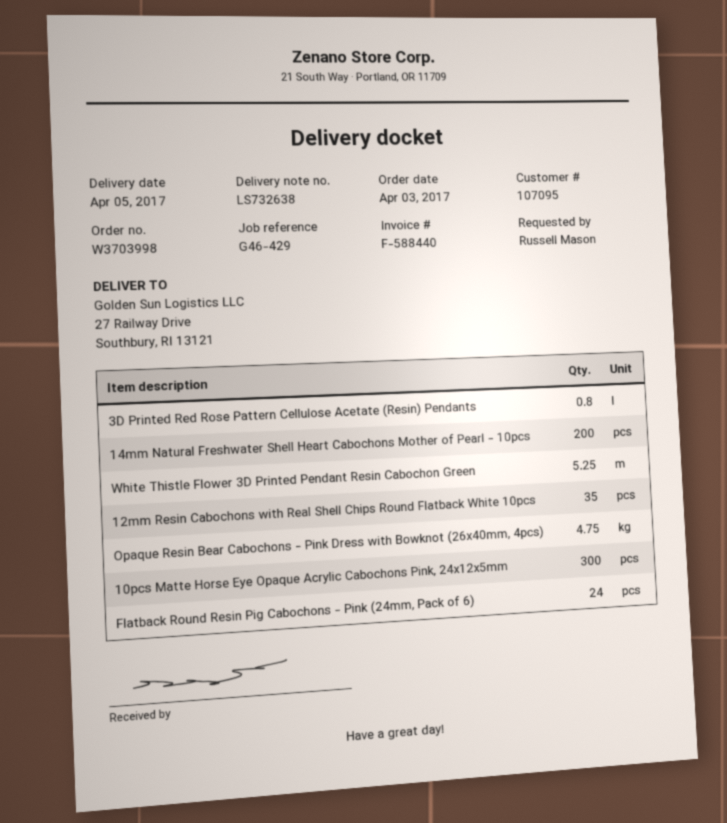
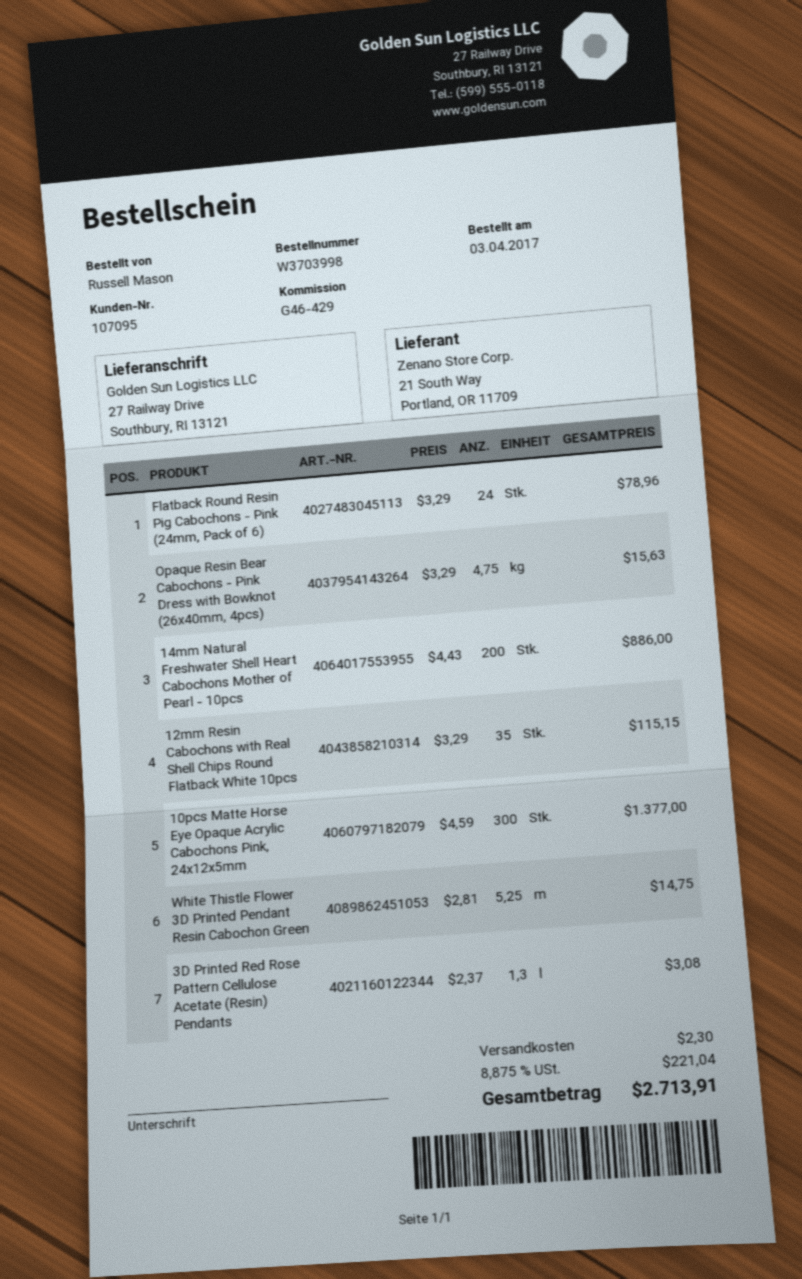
3D Printed Red Rose Pattern Cellulose Acetate (Resin) Pendants: 0.8 -> 1.3

